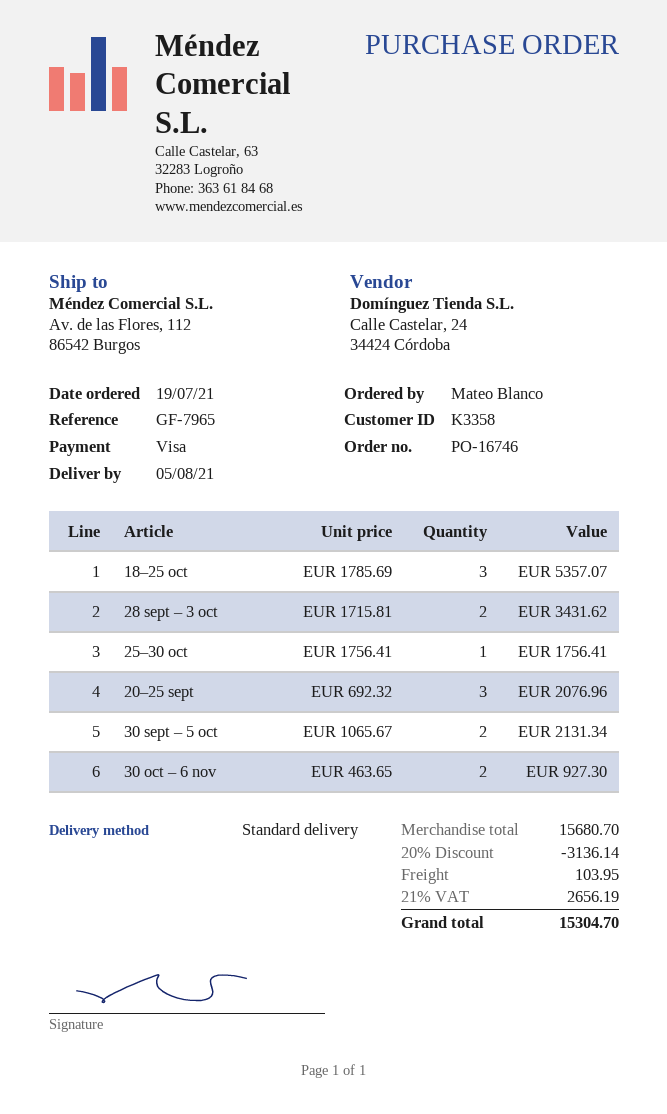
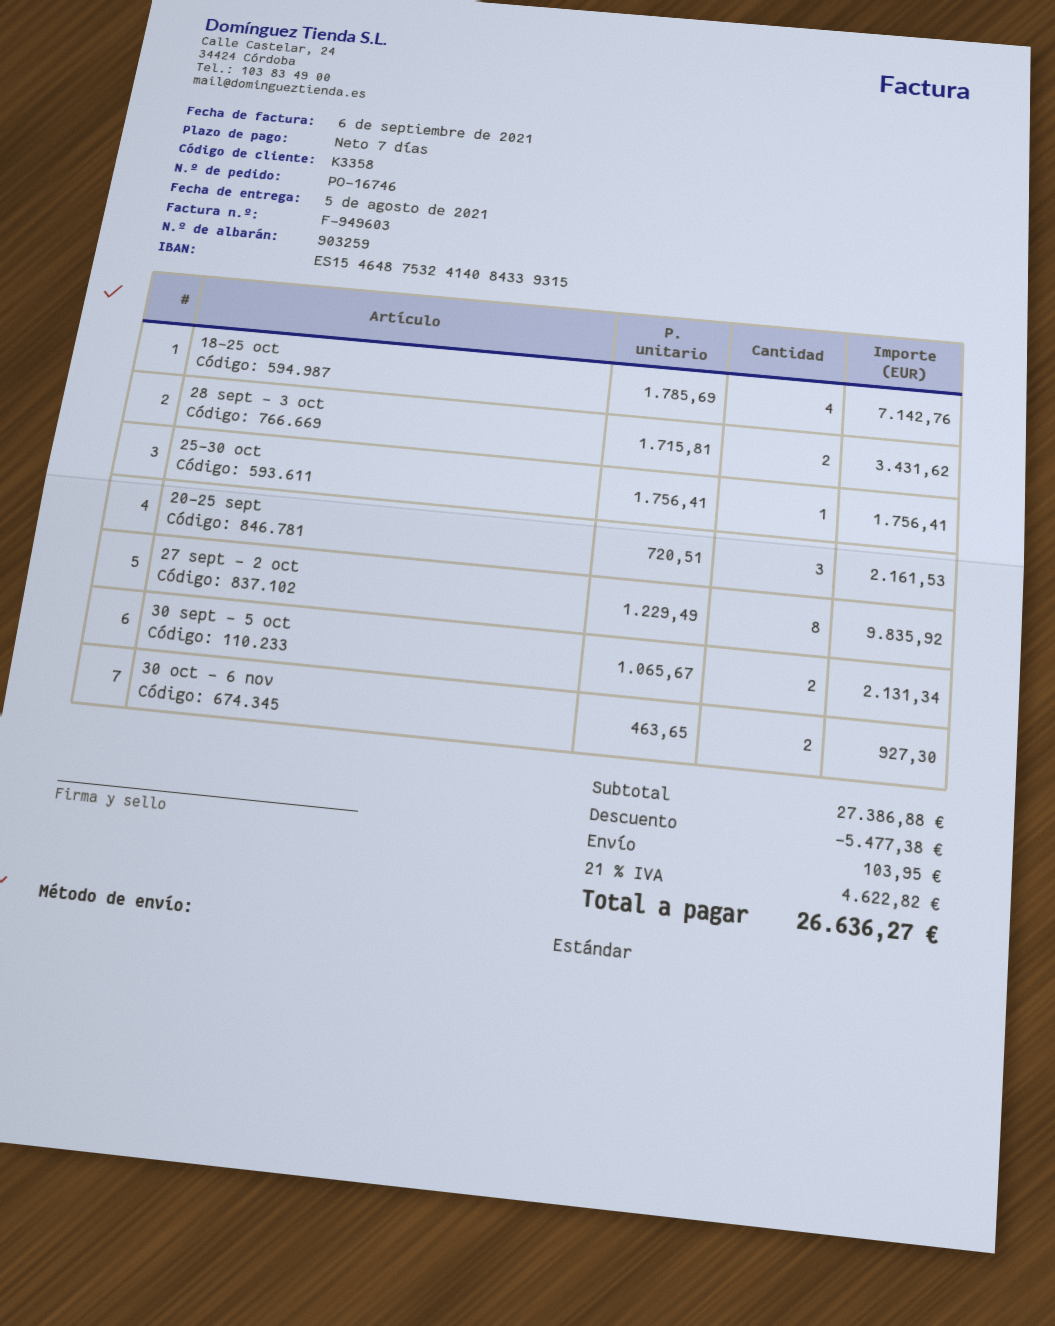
18–25 oct: 3 x 1785.69 = 5357.07 -> 4 x 1785.69 = 7142.76
20–25 sept: 3 x 692.32 = 2076.96 -> 3 x 720.51 = 2161.53
27 sept – 2 oct: none -> 8 x 1229.49 = 9835.92
subtotal: 15680.70 -> 27386.88
discount: 3136.14 -> 5477.38
tax: 21% = 2656.19 -> 21% = 4622.82
total: 15304.70 -> 26636.27

